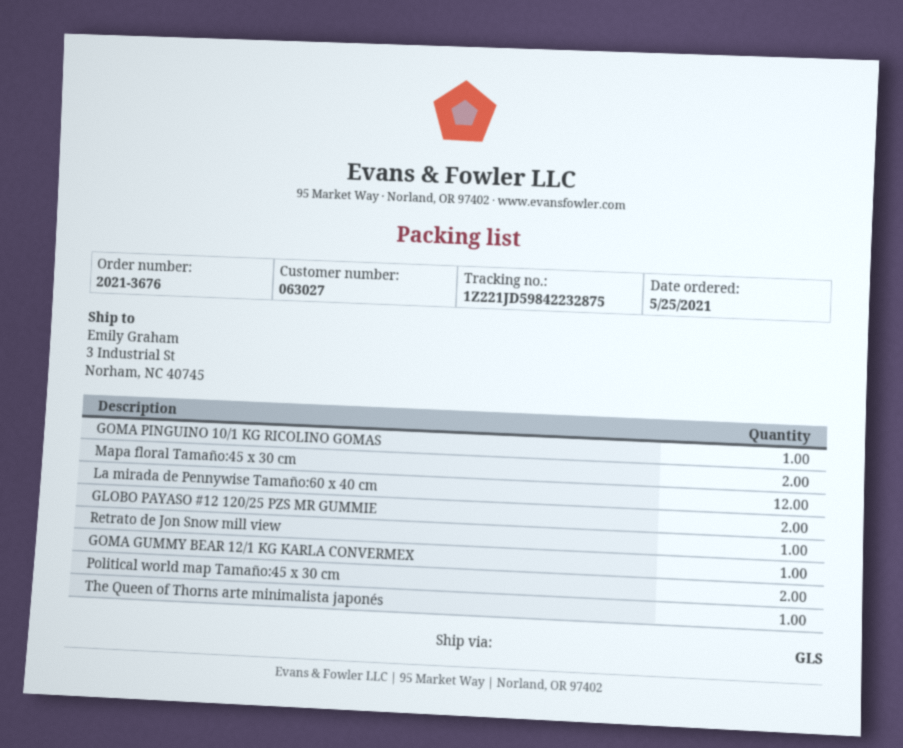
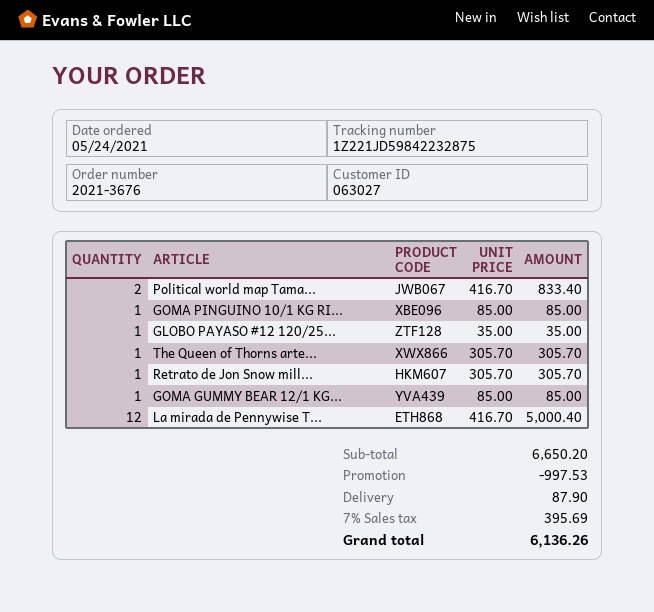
order date: 2021-05-25 -> 2021-05-24
Mapa floral Tamaño:45 x 30 cm: 2 -> none
GLOBO PAYASO #12 120/25 PZS MR GUMMIE: 2 -> 1

